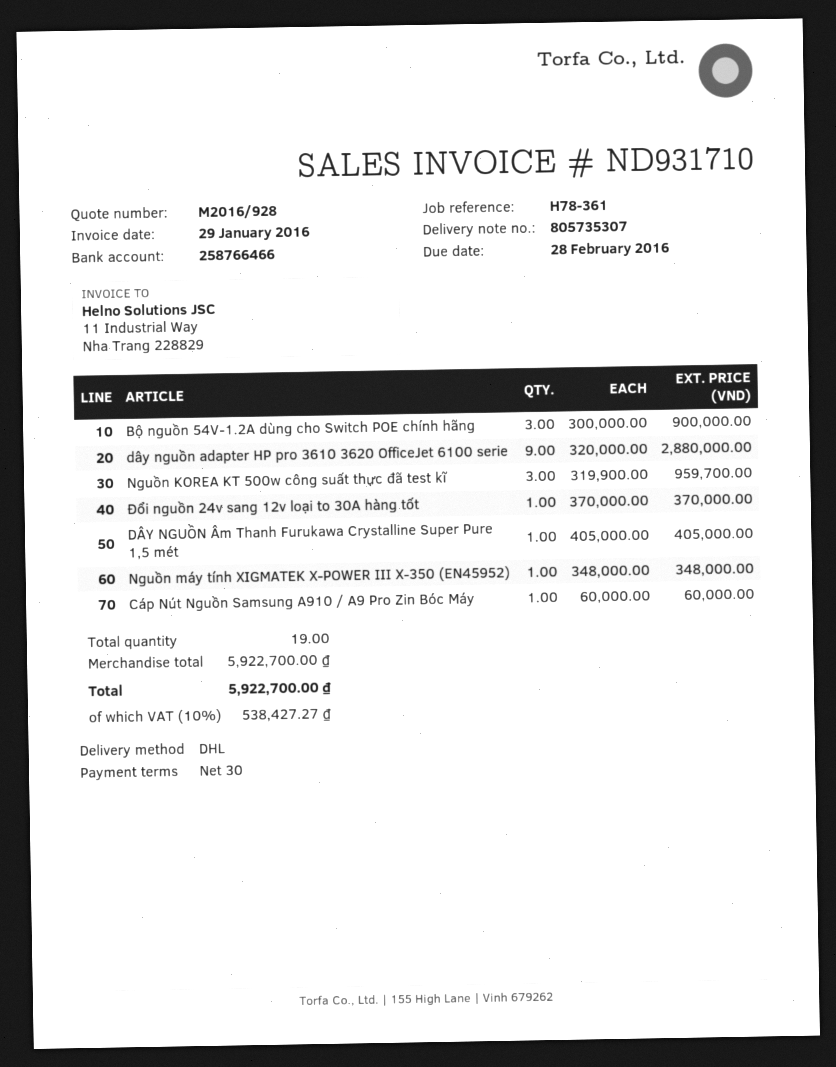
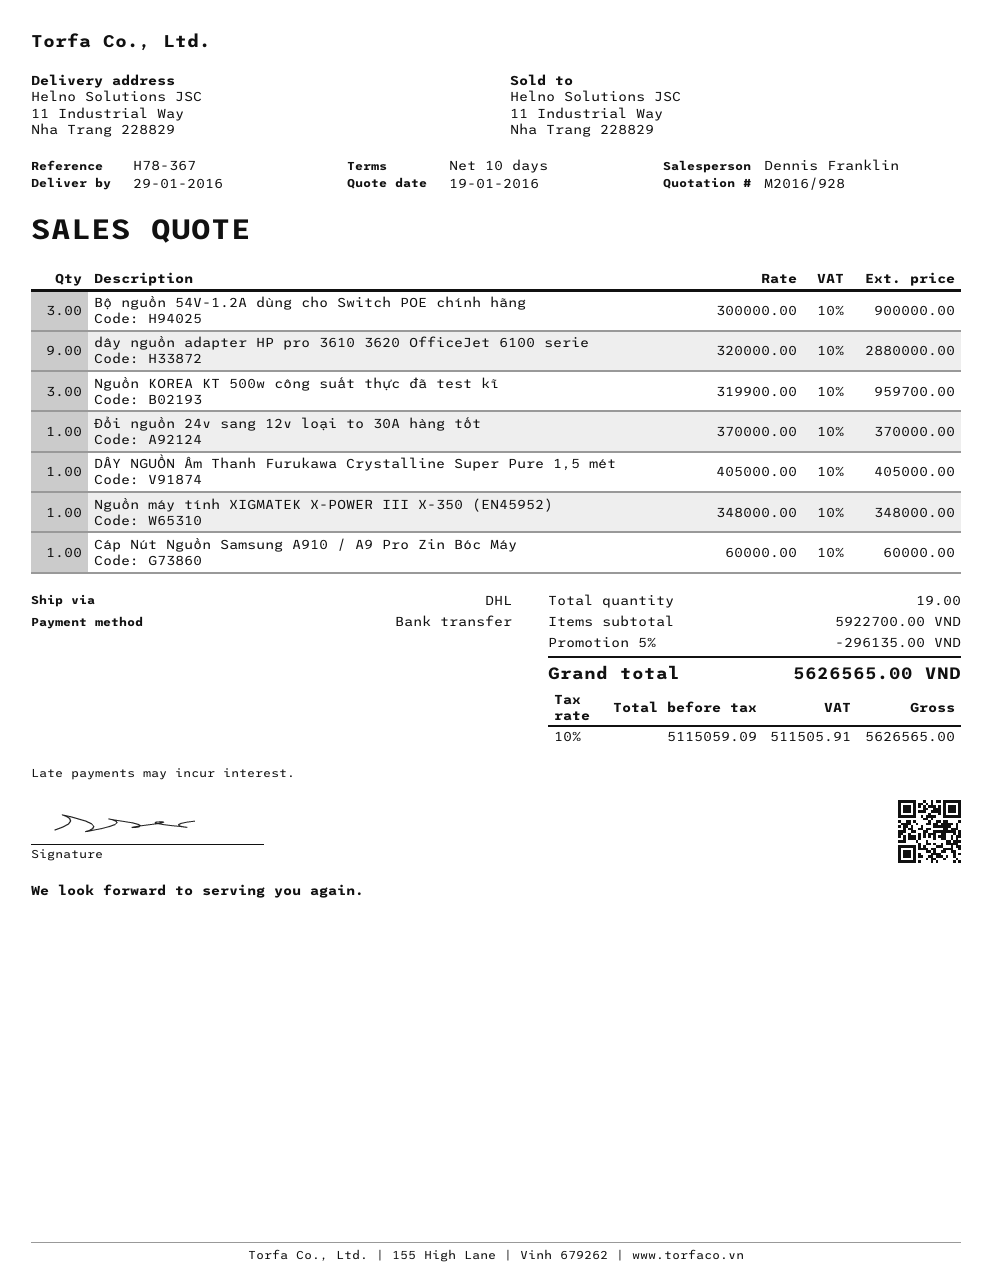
payment terms: 30 days -> 10 days
reference: H78-361 -> H78-367
discount: none -> 5% = 296135.00
tax: 10% = 538427.27 -> 10% = 511505.91
total: 5922700.00 -> 5626565.00

